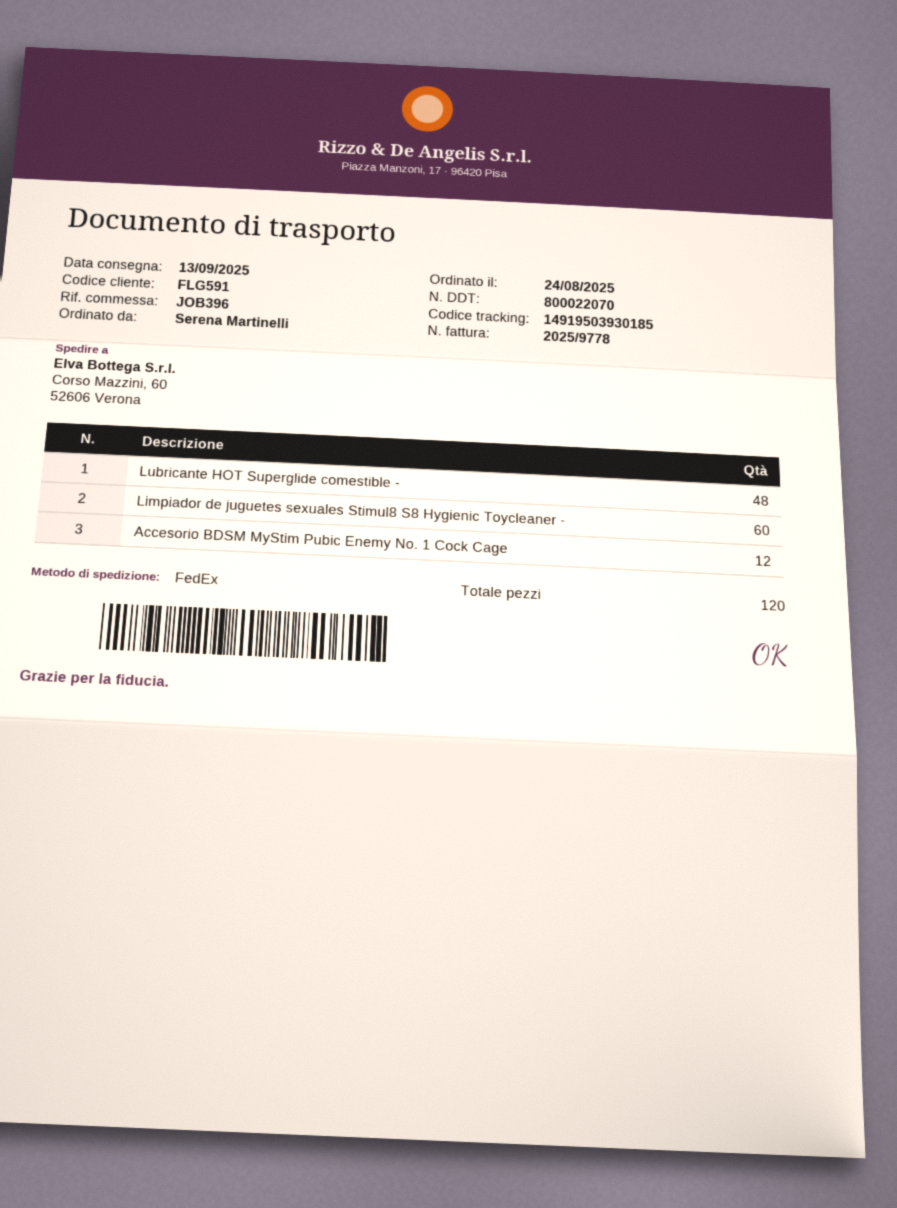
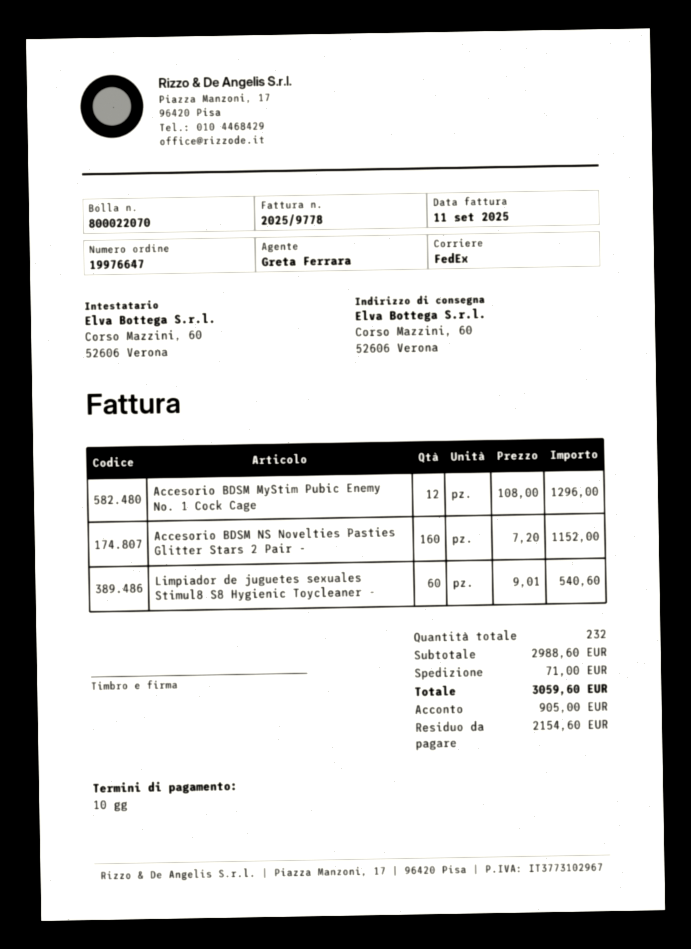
Lubricante HOT Superglide comestible -: 48 -> none
Accesorio BDSM NS Novelties Pasties Glitter Stars 2 Pair -: none -> 160
total quantity: 120 -> 232

